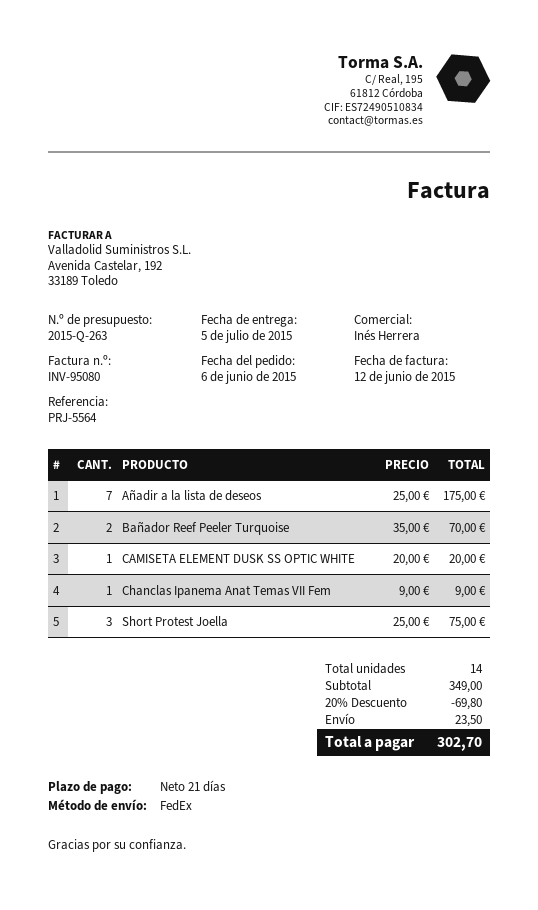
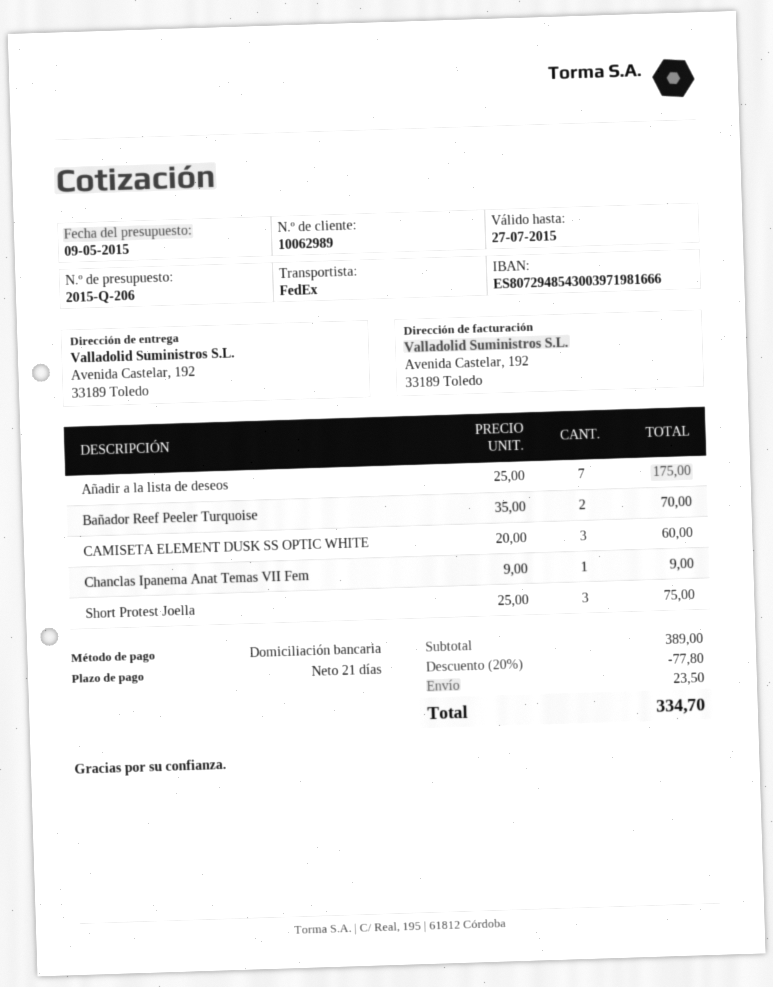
quote number: 2015-Q-263 -> 2015-Q-206
CAMISETA ELEMENT DUSK SS OPTIC WHITE: 1 x 20.00 = 20.00 -> 3 x 20.00 = 60.00
subtotal: 349.00 -> 389.00
discount: 20% = 69.80 -> 20% = 77.80
total: 302.70 -> 334.70

